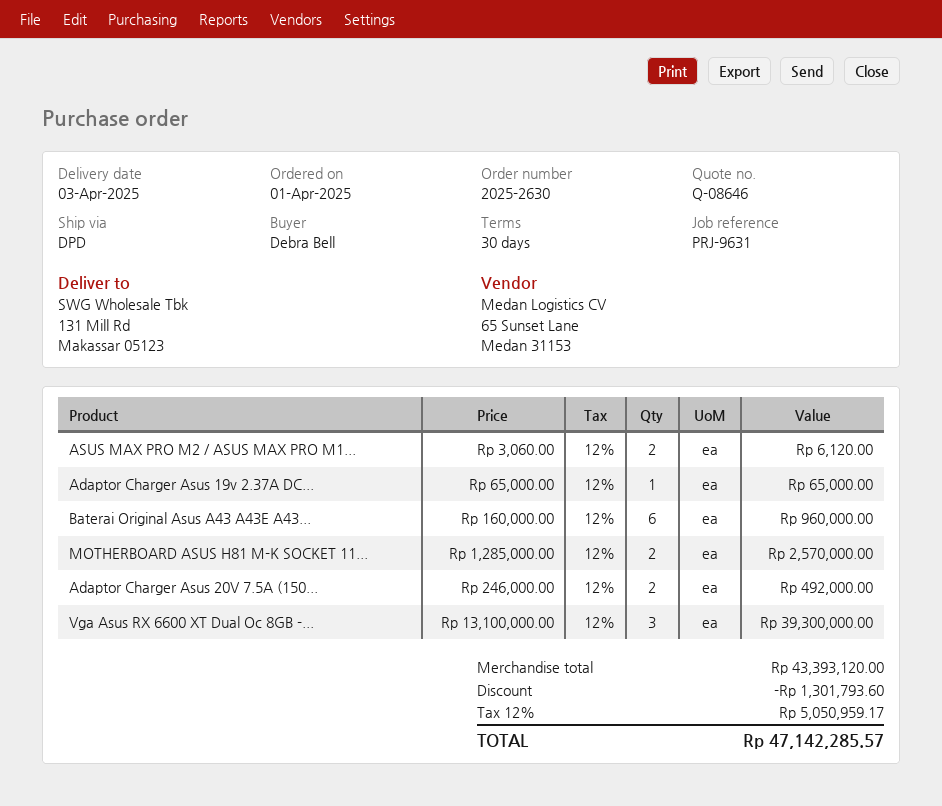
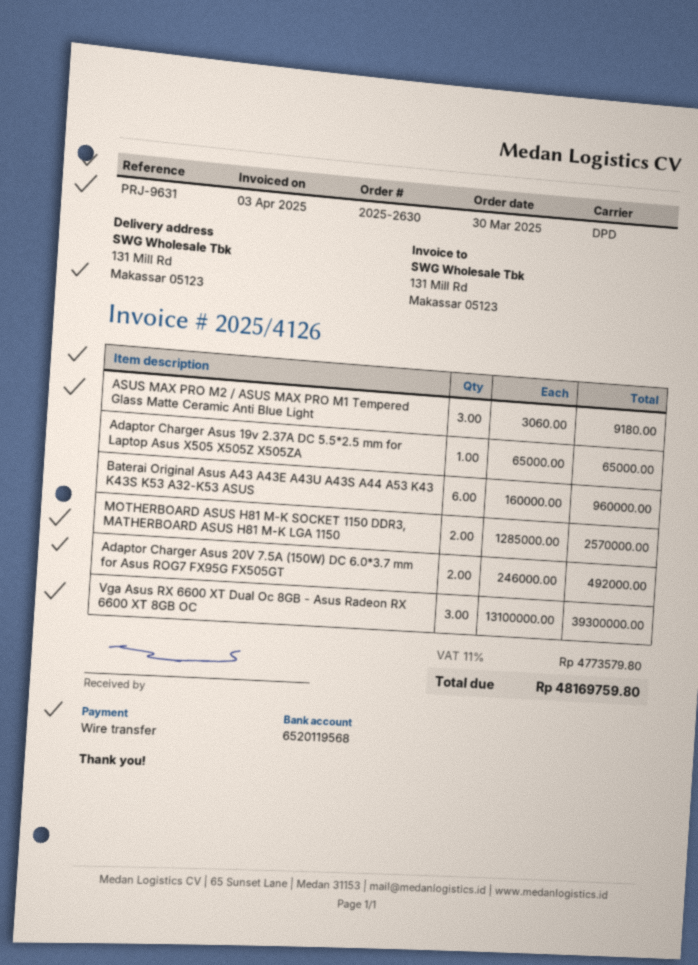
order date: 2025-04-01 -> 2025-03-30
ASUS MAX PRO M2 / ASUS MAX PRO M1...: 2 x 3060.00 = 6120.00 -> 3 x 3060.00 = 9180.00
discount: 1301793.60 -> none
tax: 12% = 5050959.17 -> 11% = 4773579.80
total: 47142285.57 -> 48169759.80

